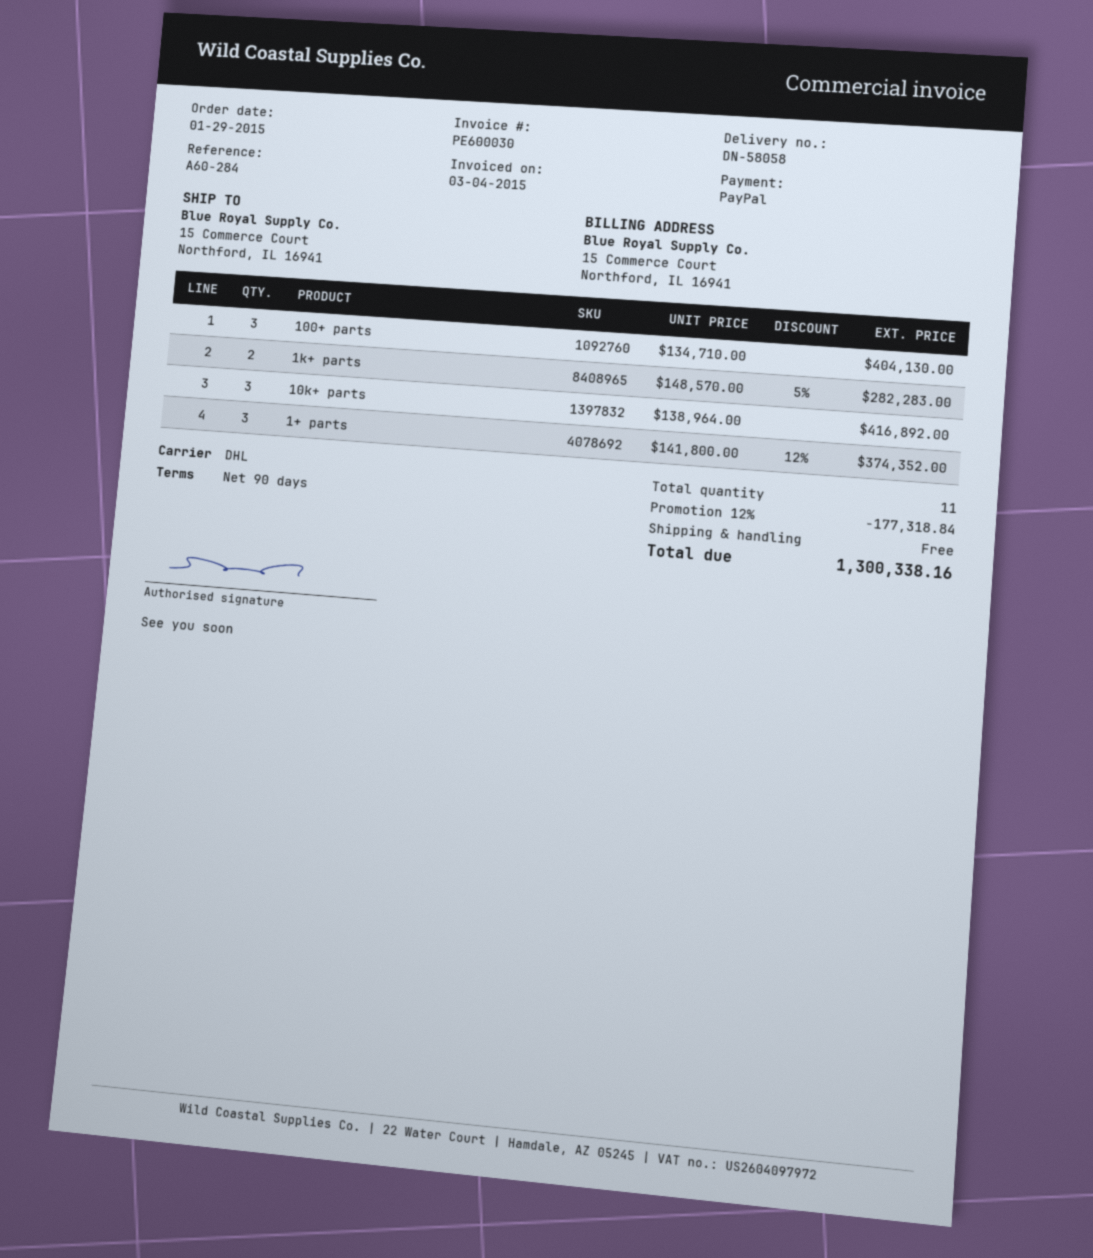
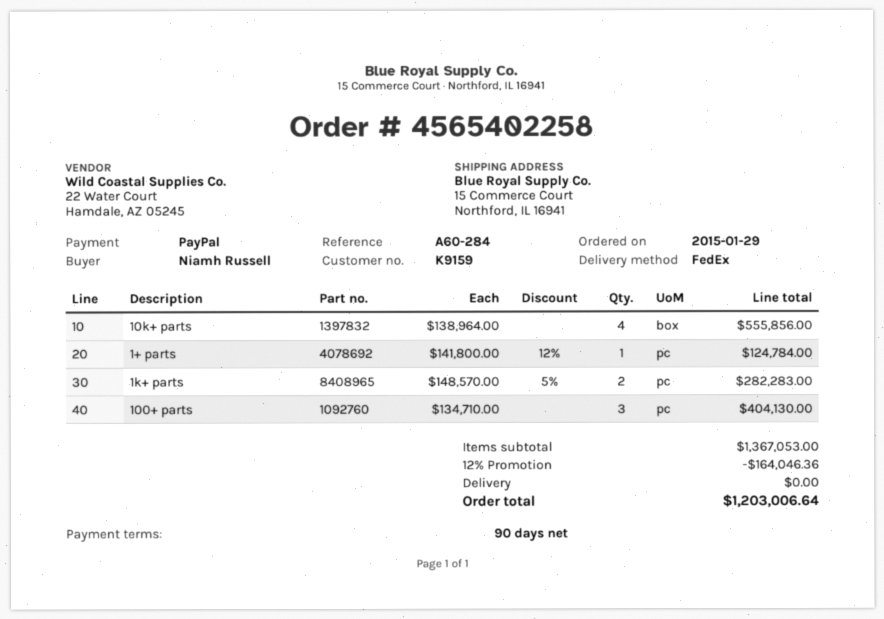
shipping method: DHL -> FedEx
10k+ parts: 3 x 138964.00 = 416892.00 -> 4 x 138964.00 = 555856.00
1+ parts: 3 x 141800.00 - 12% = 374352.00 -> 1 x 141800.00 - 12% = 124784.00
discount: 12% = 177318.84 -> 12% = 164046.36
total: 1300338.16 -> 1203006.64

